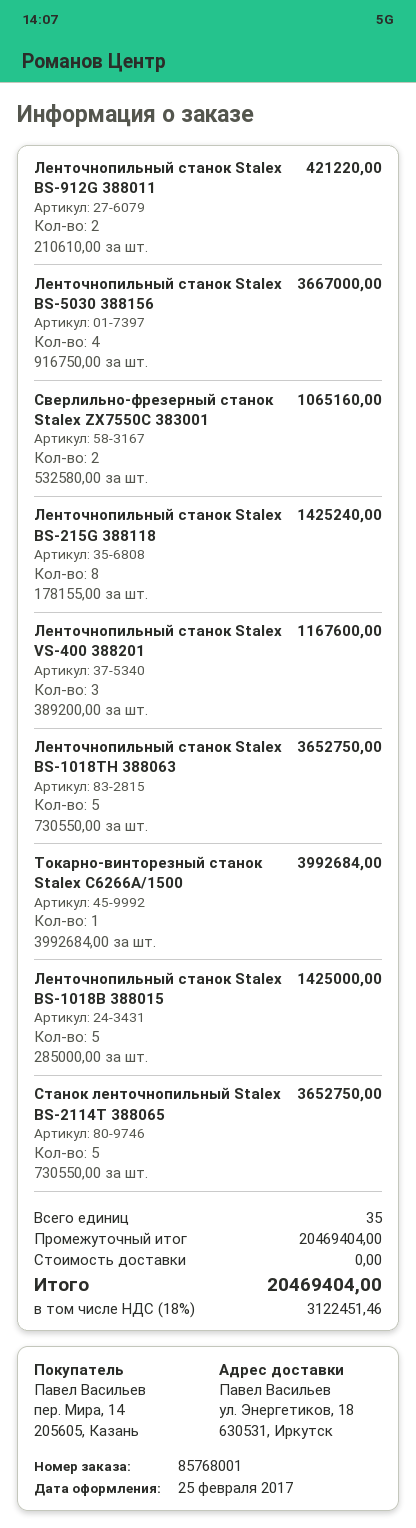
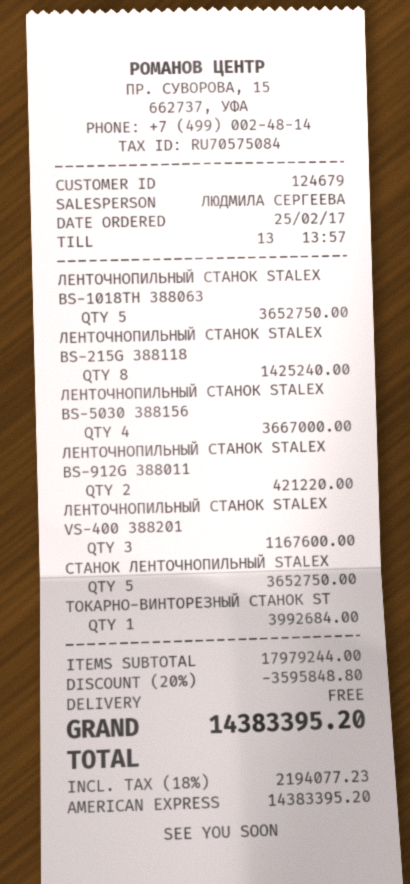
Сверлильно-фрезерный станок Stalex ZX7550C 383001: 2 for 1065160.00 -> none
Ленточнопильный станок Stalex BS-1018B 388015: 5 for 1425000.00 -> none
subtotal: 20469404.00 -> 17979244.00
discount: none -> 20% = 3595848.80
tax: 18% = 3122451.46 -> 18% = 2194077.23
total: 20469404.00 -> 14383395.20

